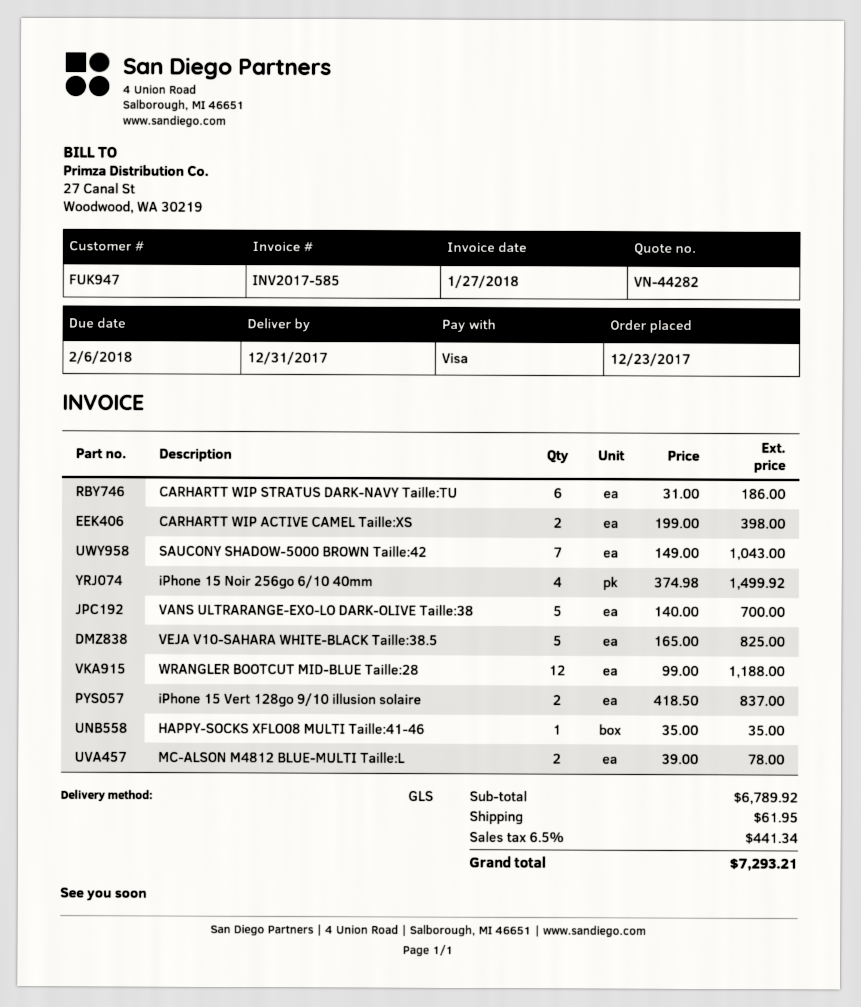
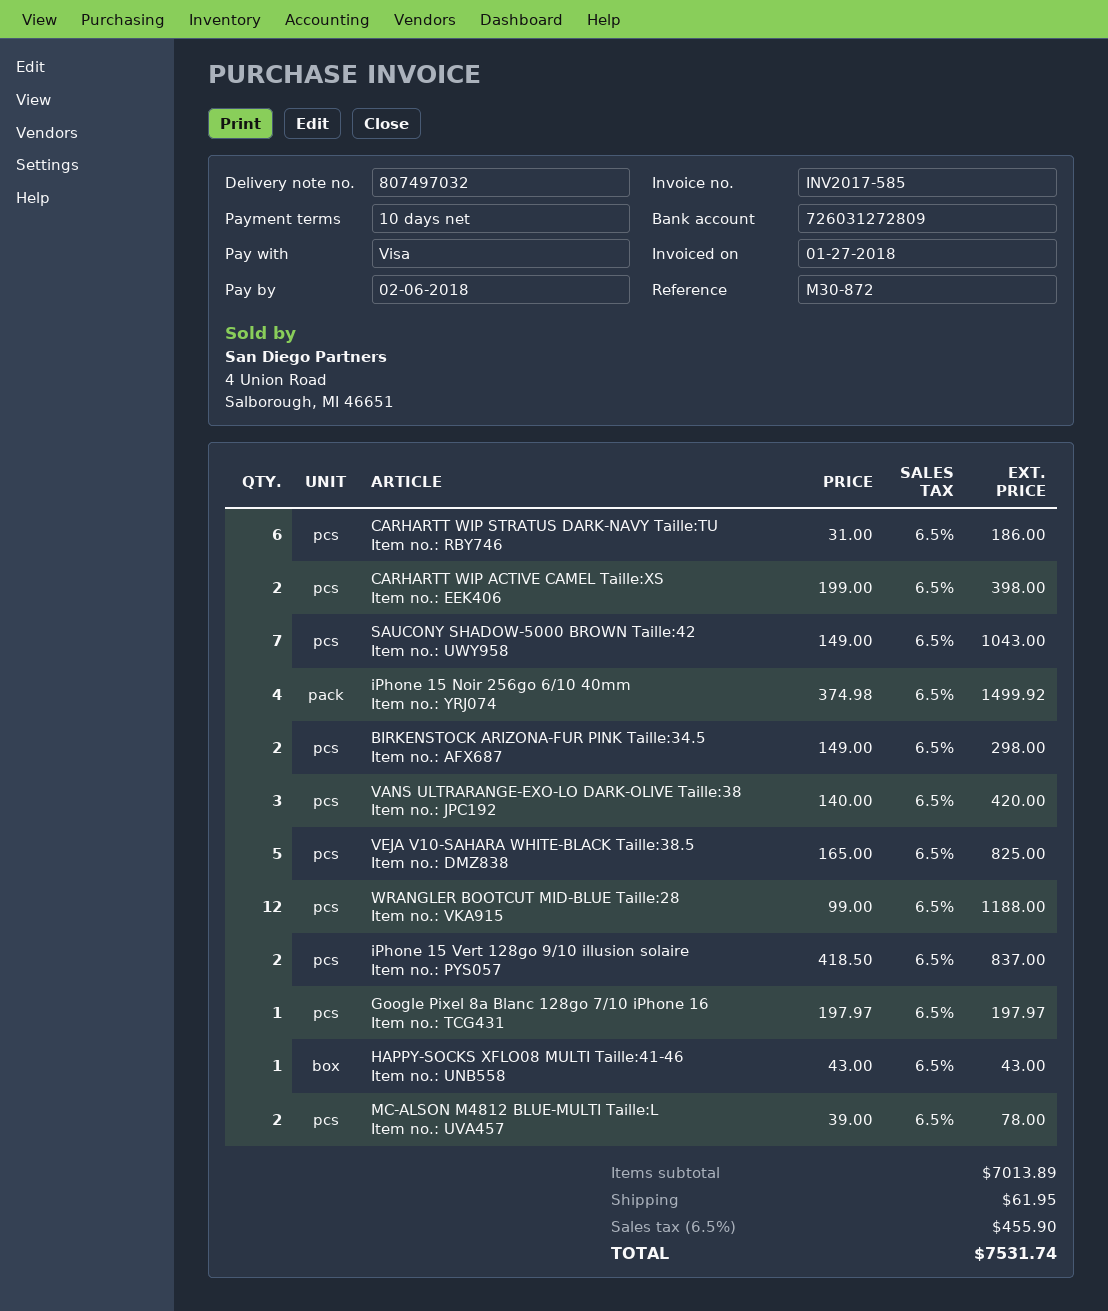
VANS ULTRARANGE-EXO-LO DARK-OLIVE Taille:38: 5 x 140.00 = 700.00 -> 3 x 140.00 = 420.00
HAPPY-SOCKS XFLO08 MULTI Taille:41-46: 1 x 35.00 = 35.00 -> 1 x 43.00 = 43.00
BIRKENSTOCK ARIZONA-FUR PINK Taille:34.5: none -> 2 x 149.00 = 298.00
Google Pixel 8a Blanc 128go 7/10 iPhone 16: none -> 1 x 197.97 = 197.97
subtotal: 6789.92 -> 7013.89
tax: 6.5% = 441.34 -> 6.5% = 455.90
total: 7293.21 -> 7531.74

